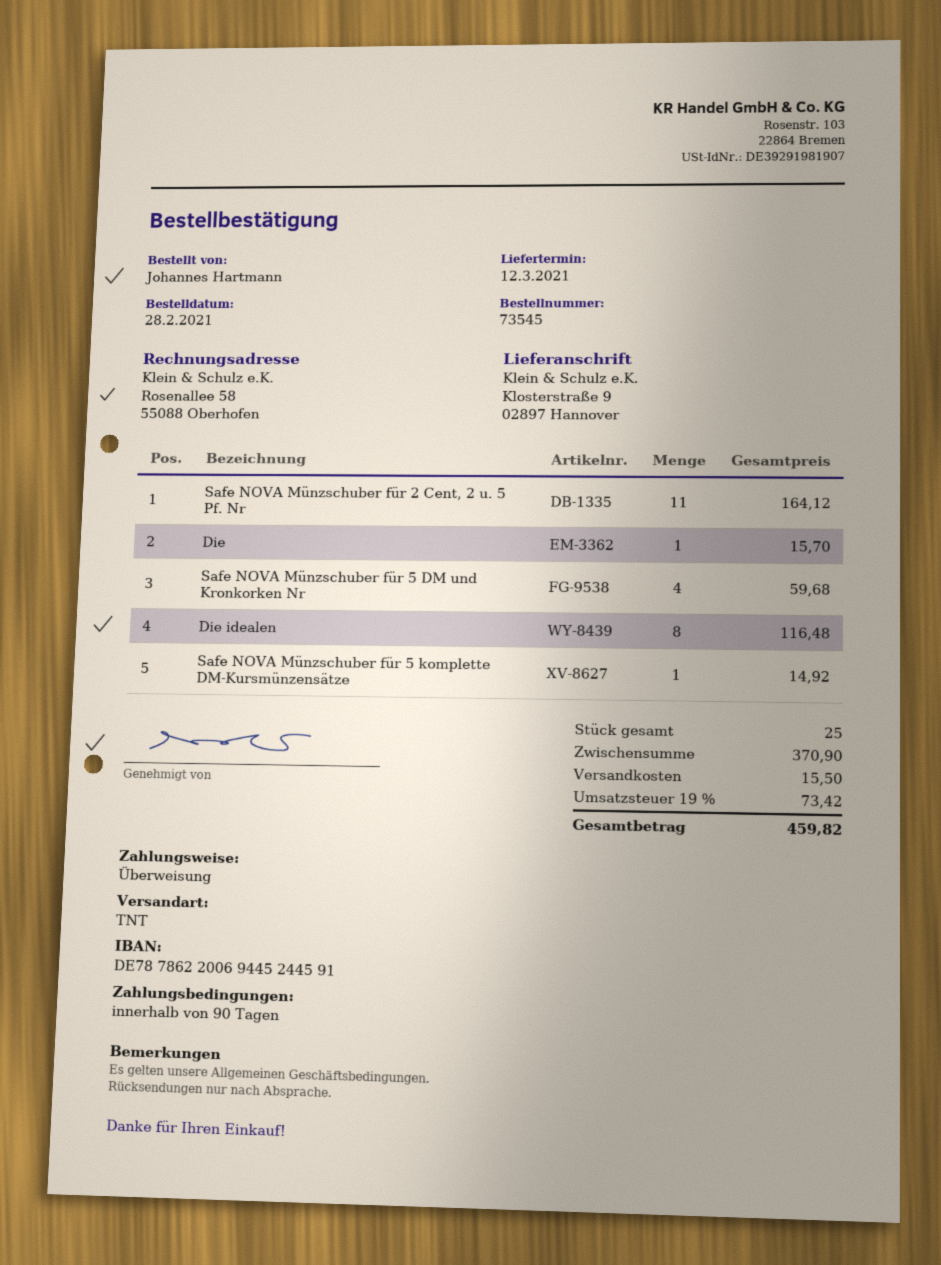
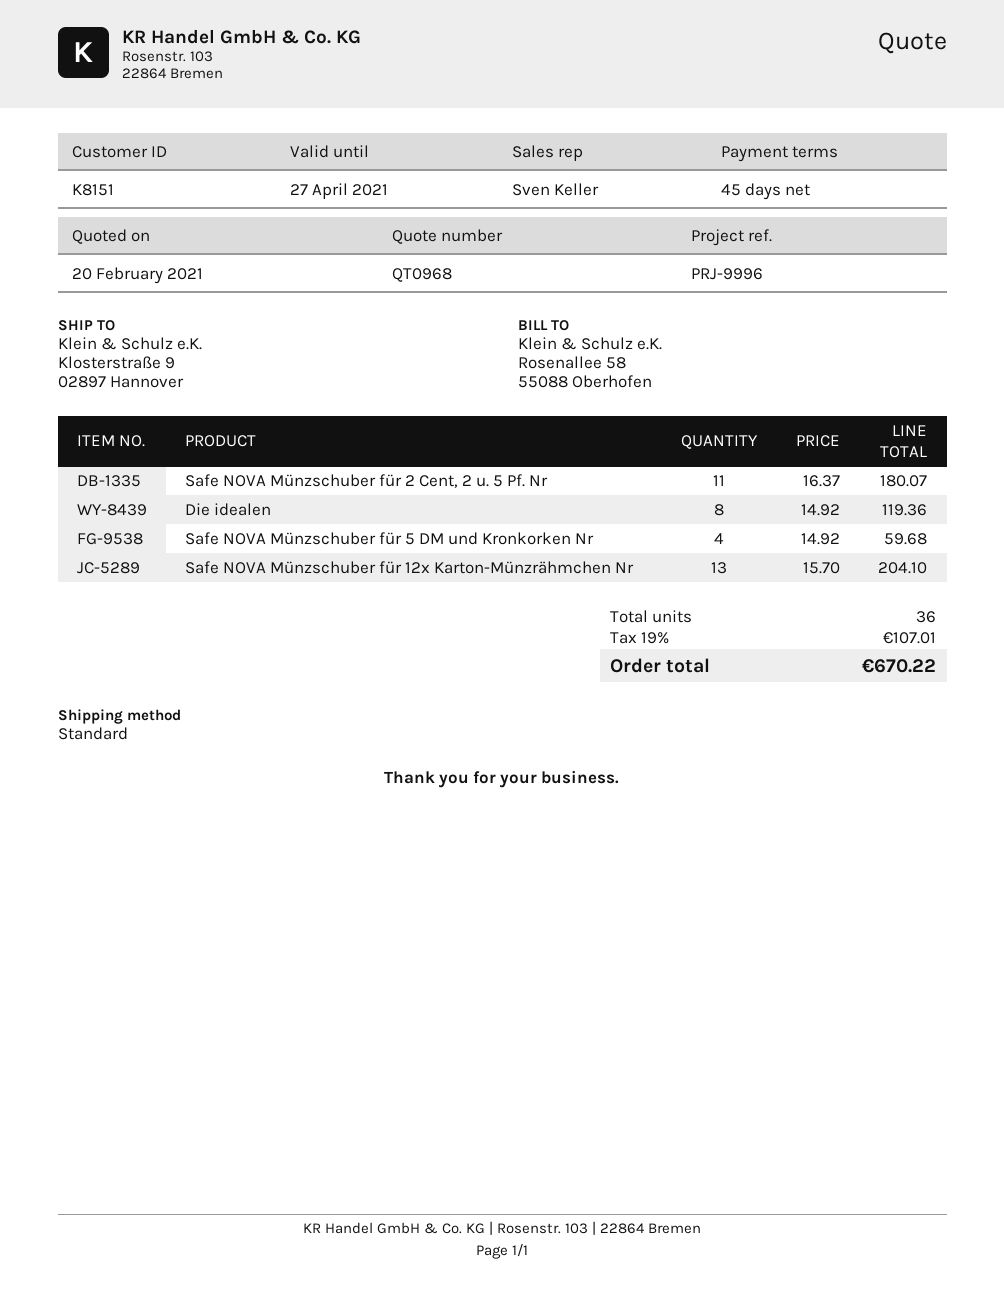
payment terms: 90 days -> 45 days
shipping method: TNT -> standard
Safe NOVA Münzschuber für 2 Cent, 2 u. 5 Pf. Nr: 11 for 164.12 -> 11 for 180.07
Die: 1 for 15.70 -> none
Die idealen: 8 for 116.48 -> 8 for 119.36
Safe NOVA Münzschuber für 5 komplette DM-Kursmünzensätze: 1 for 14.92 -> none
Safe NOVA Münzschuber für 12x Karton-Münzrähmchen Nr: none -> 13 for 204.10
total quantity: 25 -> 36
shipping: 15.50 -> none
tax: 19% = 73.42 -> 19% = 107.01
total: 459.82 -> 670.22

